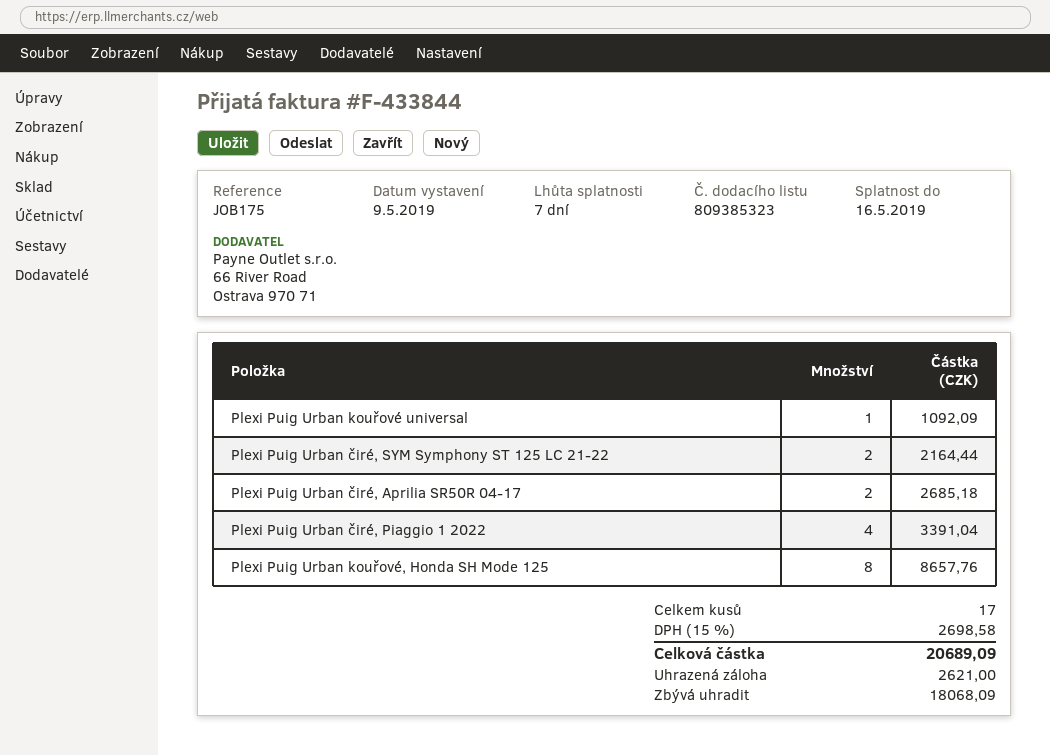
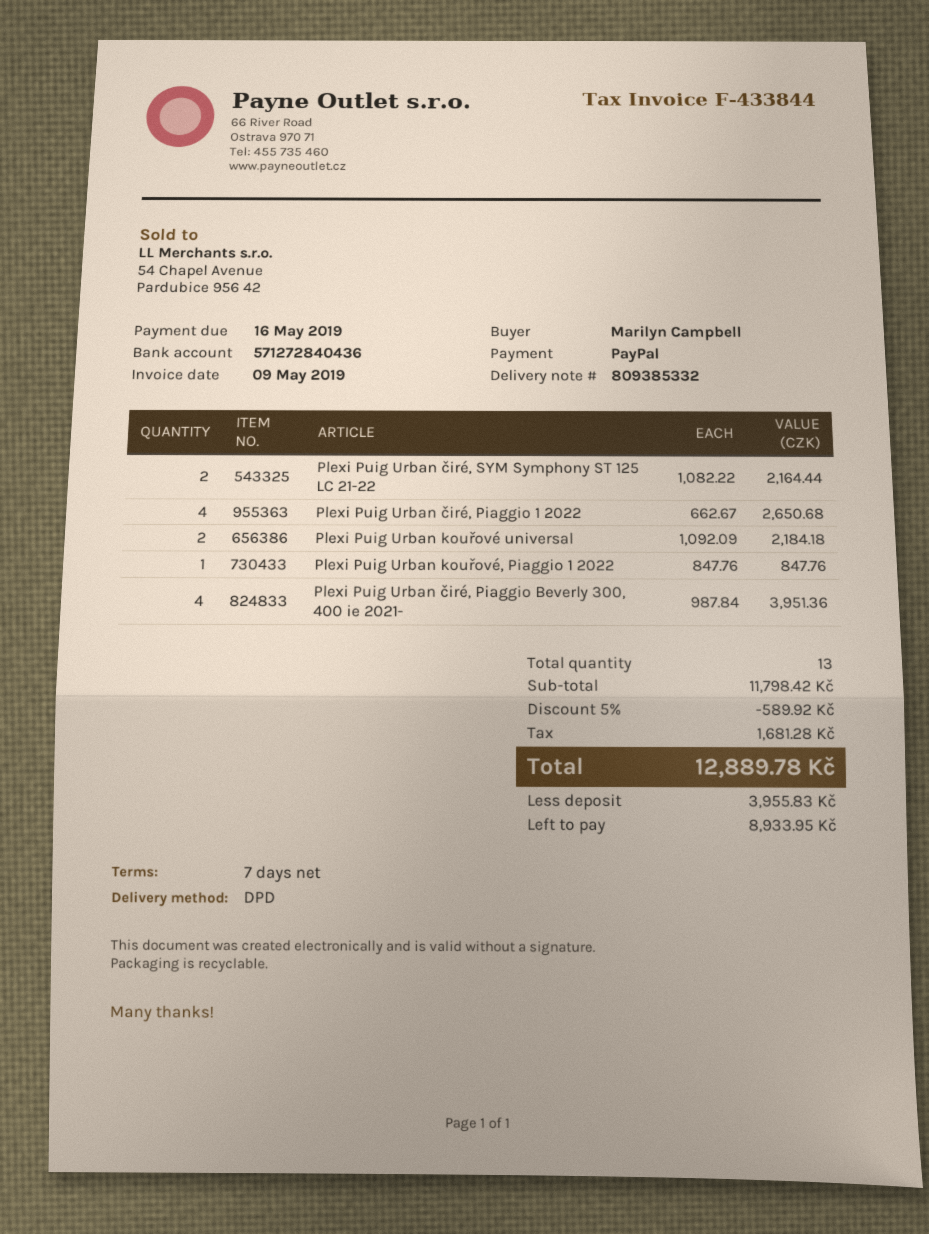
delivery note number: 809385323 -> 809385332
Plexi Puig Urban kouřové universal: 1 for 1092.09 -> 2 for 2184.18
Plexi Puig Urban čiré, Aprilia SR50R 04-17: 2 for 2685.18 -> none
Plexi Puig Urban čiré, Piaggio 1 2022: 4 for 3391.04 -> 4 for 2650.68
Plexi Puig Urban kouřové, Honda SH Mode 125: 8 for 8657.76 -> none
Plexi Puig Urban kouřové, Piaggio 1 2022: none -> 1 for 847.76
Plexi Puig Urban čiré, Piaggio Beverly 300, 400 ie 2021-: none -> 4 for 3951.36
total quantity: 17 -> 13
discount: none -> 5% = 589.92
tax: 2698.58 -> 1681.28
total: 20689.09 -> 12889.78
deposit: 2621.00 -> 3955.83
balance: 18068.09 -> 8933.95

